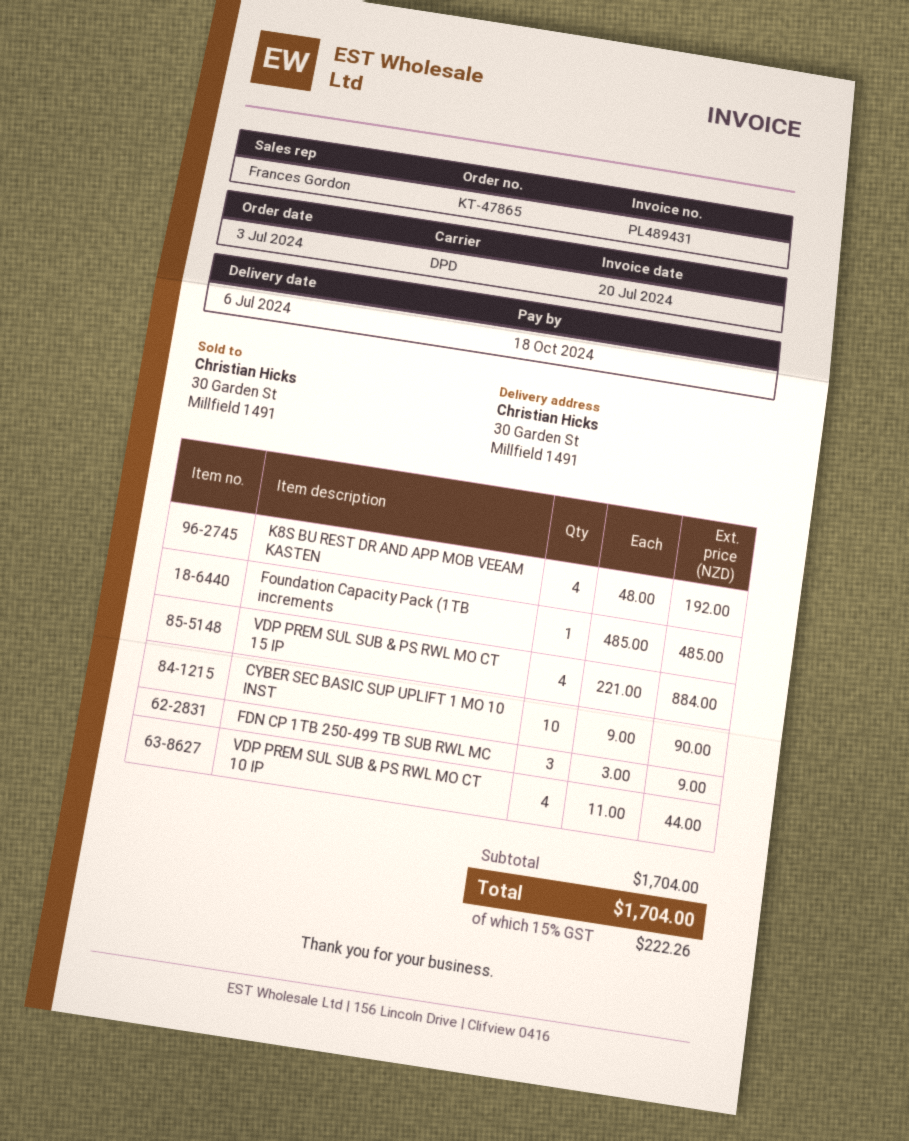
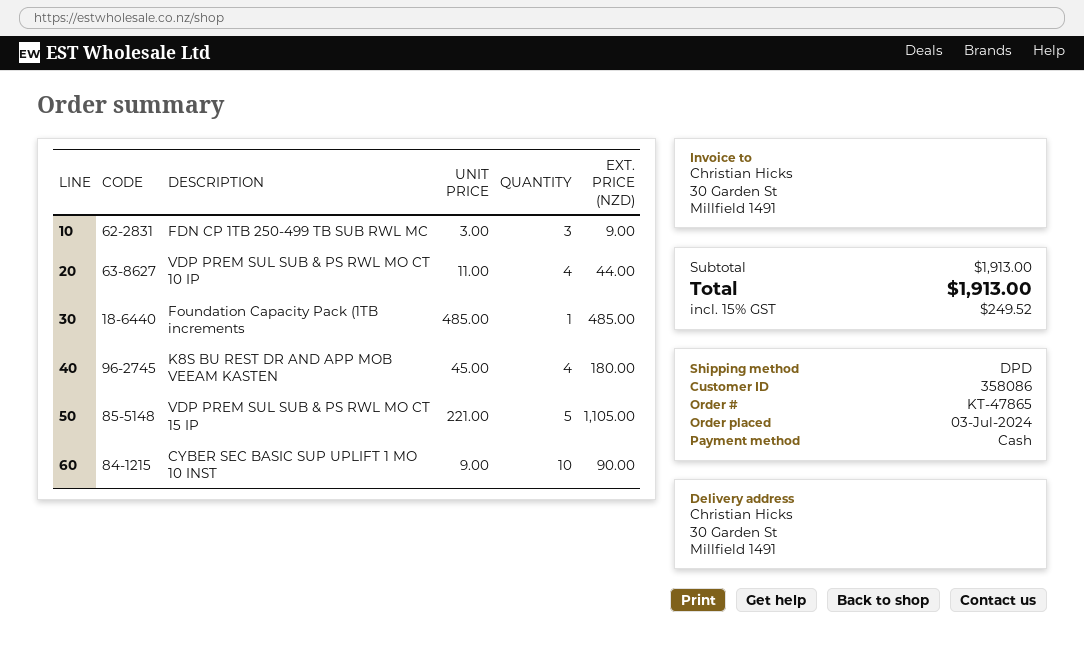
K8S BU REST DR AND APP MOB VEEAM KASTEN: 4 x 48.00 = 192.00 -> 4 x 45.00 = 180.00
VDP PREM SUL SUB & PS RWL MO CT 15 IP: 4 x 221.00 = 884.00 -> 5 x 221.00 = 1105.00
subtotal: 1704.00 -> 1913.00
tax: 15% = 222.26 -> 15% = 249.52
total: 1704.00 -> 1913.00

